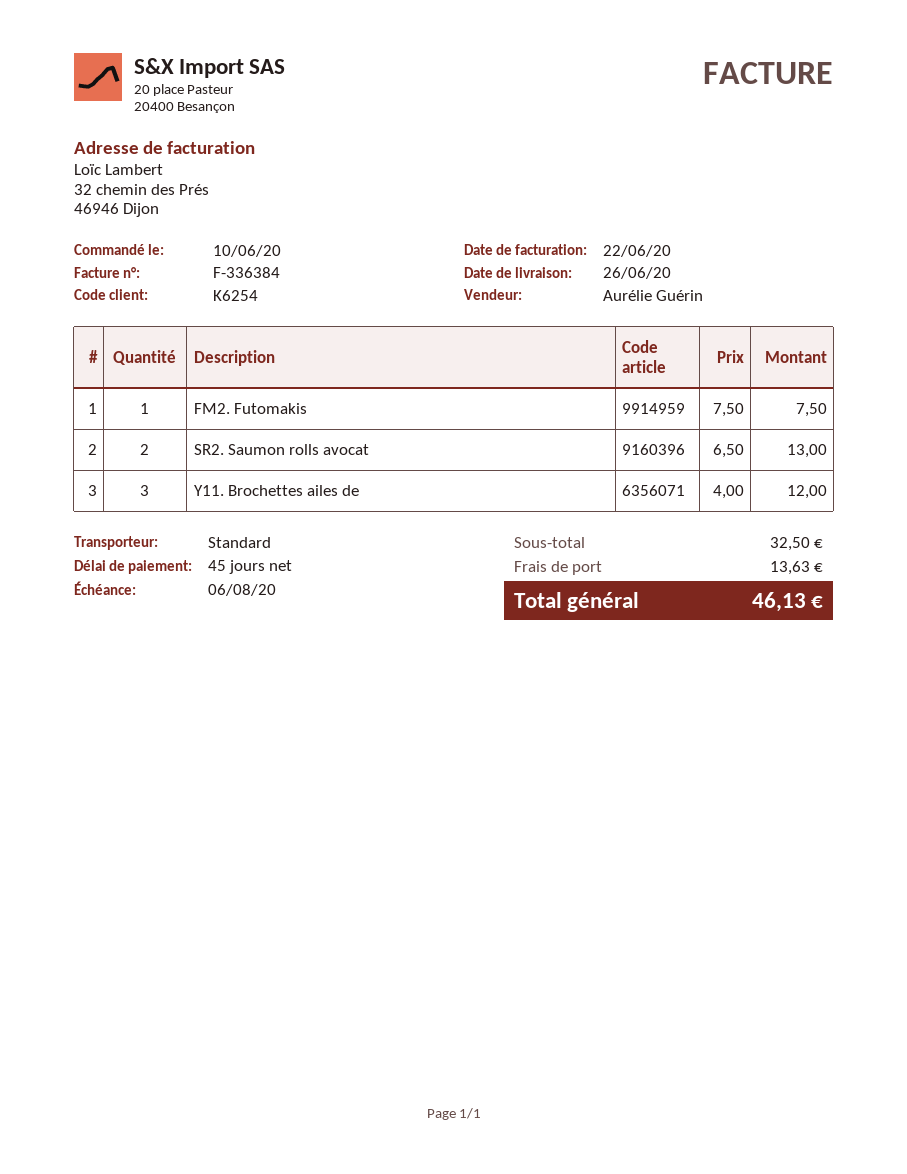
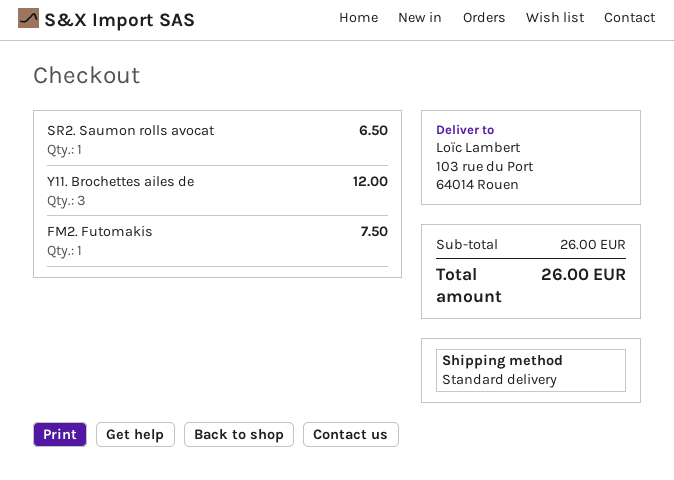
SR2. Saumon rolls avocat: 2 for 13.00 -> 1 for 6.50
subtotal: 32.50 -> 26.00
shipping: 13.63 -> none
total: 46.13 -> 26.00

